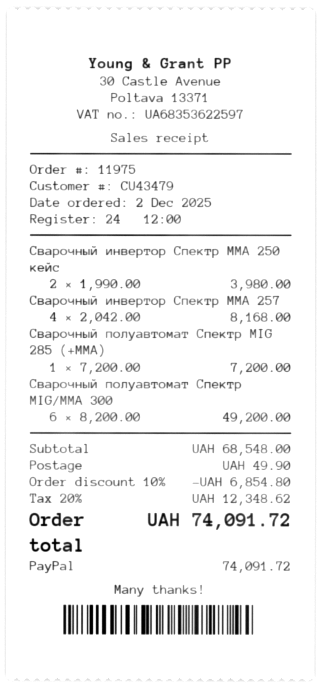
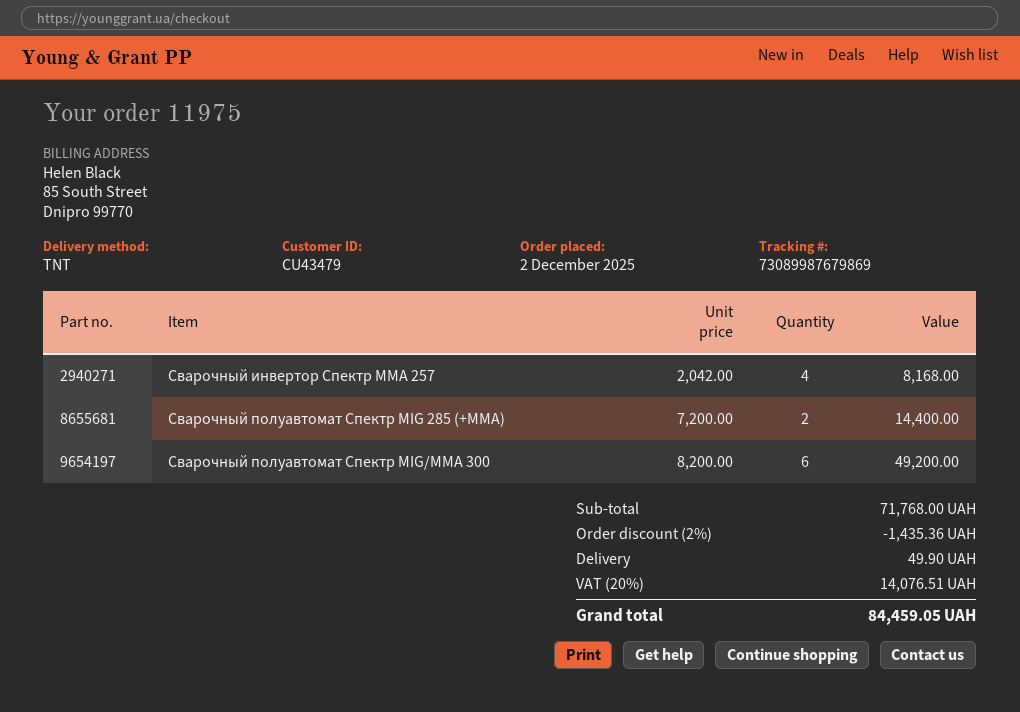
Сварочный инвертор Спектр ММА 250 кейс: 2 x 1990.00 = 3980.00 -> none
Сварочный полуавтомат Спектр MIG 285 (+MMA): 1 x 7200.00 = 7200.00 -> 2 x 7200.00 = 14400.00
subtotal: 68548.00 -> 71768.00
discount: 10% = 6854.80 -> 2% = 1435.36
tax: 20% = 12348.62 -> 20% = 14076.51
total: 74091.72 -> 84459.05

